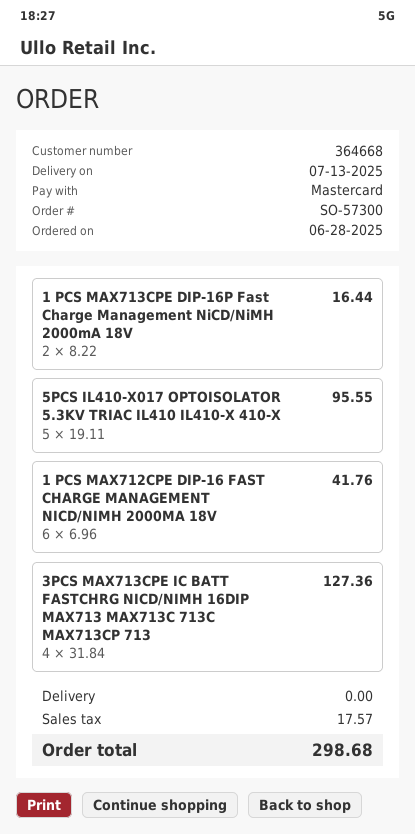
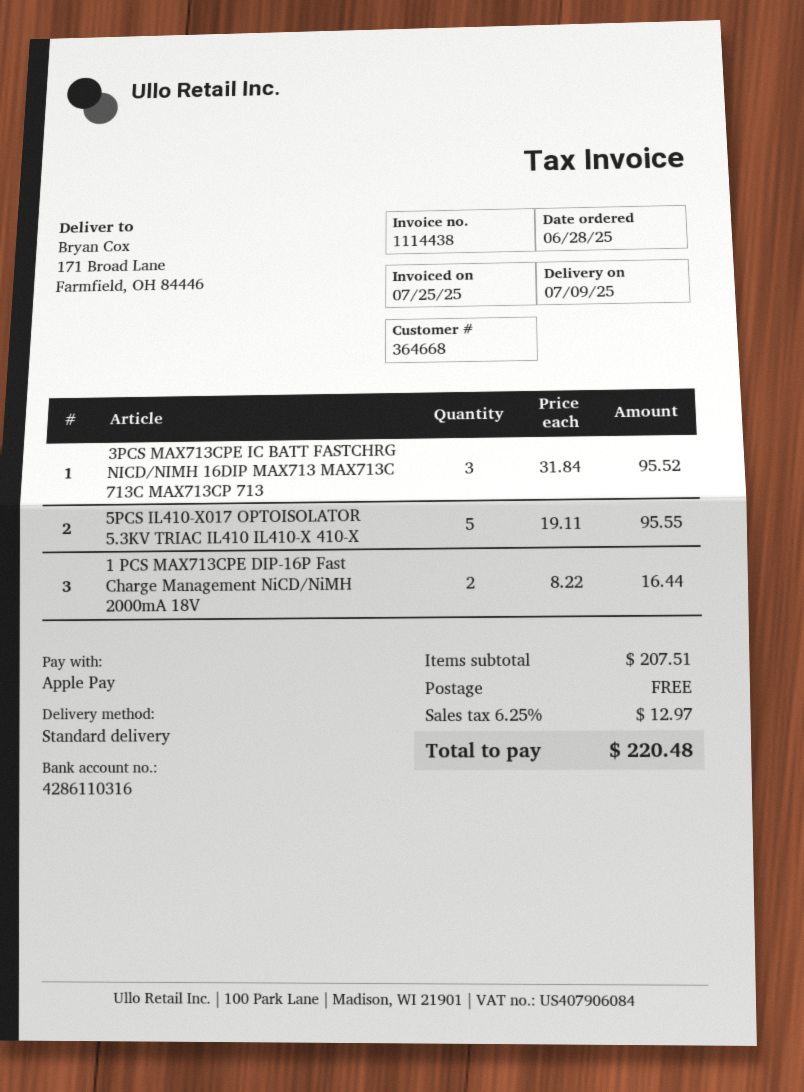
delivery date: 2025-07-13 -> 2025-07-09
payment method: Mastercard -> Apple Pay
1 PCS MAX712CPE DIP-16 FAST CHARGE MANAGEMENT NICD/NIMH 2000MA 18V: 6 x 6.96 = 41.76 -> none
3PCS MAX713CPE IC BATT FASTCHRG NICD/NIMH 16DIP MAX713 MAX713C 713C MAX713CP 713: 4 x 31.84 = 127.36 -> 3 x 31.84 = 95.52
tax: 17.57 -> 12.97
total: 298.68 -> 220.48

